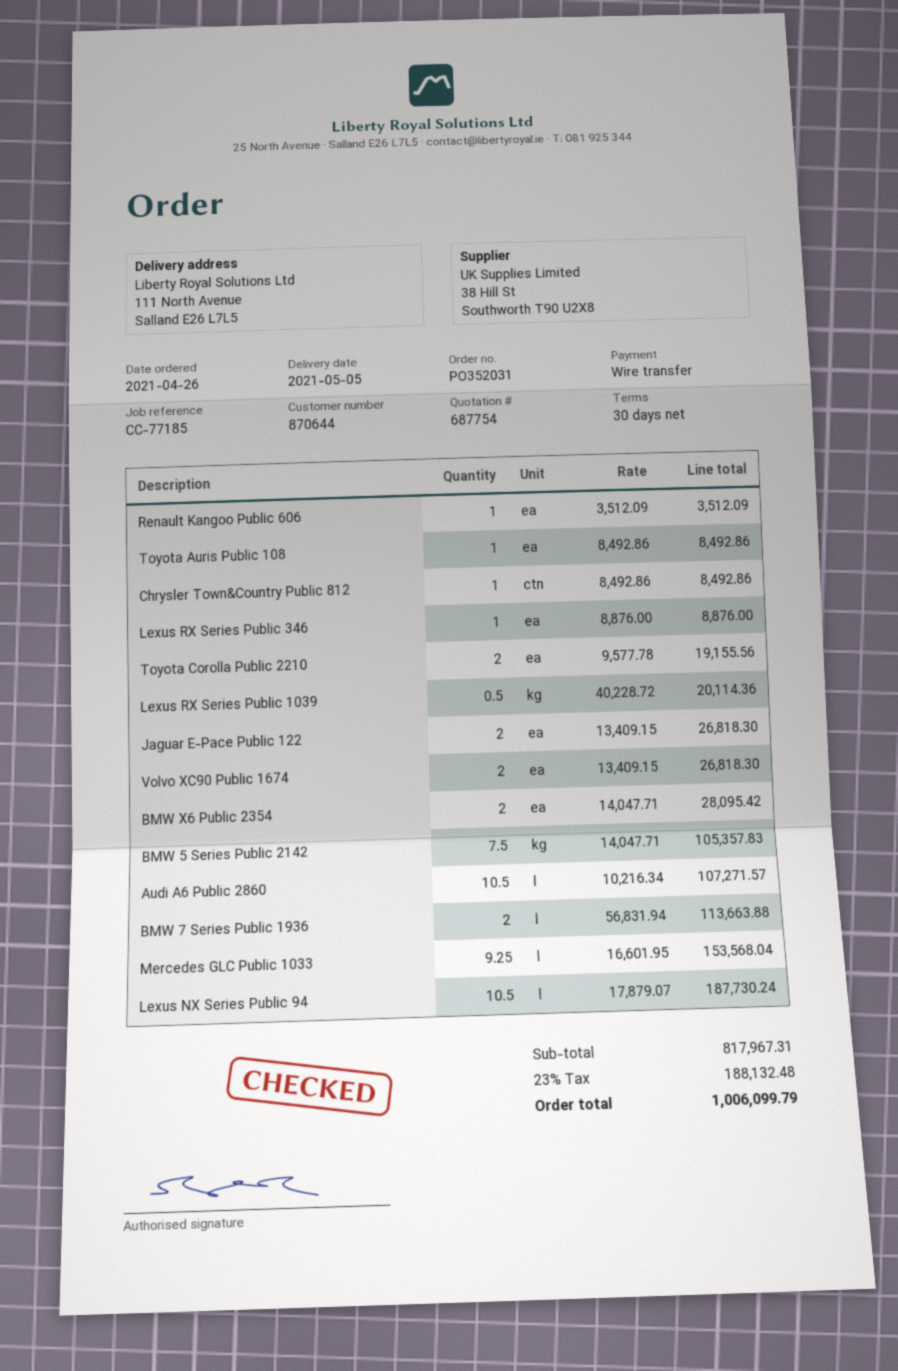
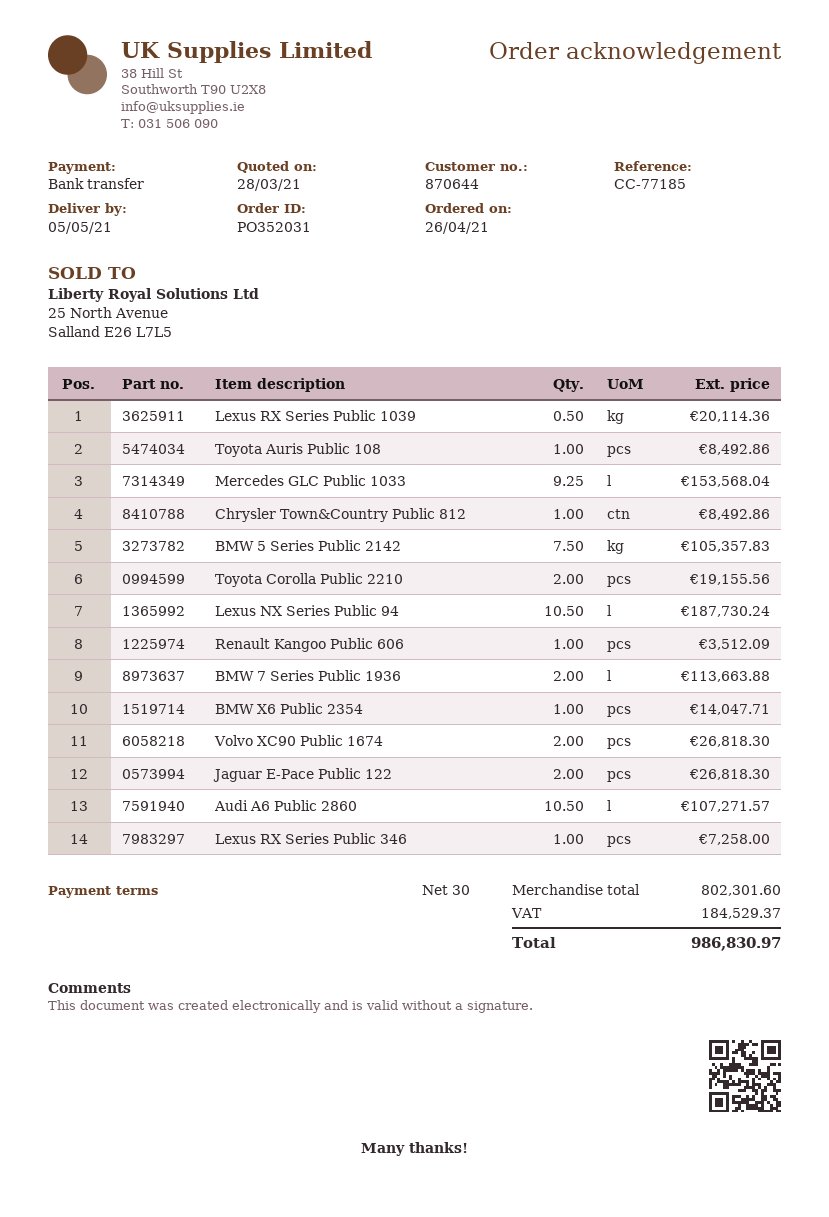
Lexus RX Series Public 346: 1 for 8876.00 -> 1 for 7258.00
BMW X6 Public 2354: 2 for 28095.42 -> 1 for 14047.71
subtotal: 817967.31 -> 802301.60
tax: 188132.48 -> 184529.37
total: 1006099.79 -> 986830.97

